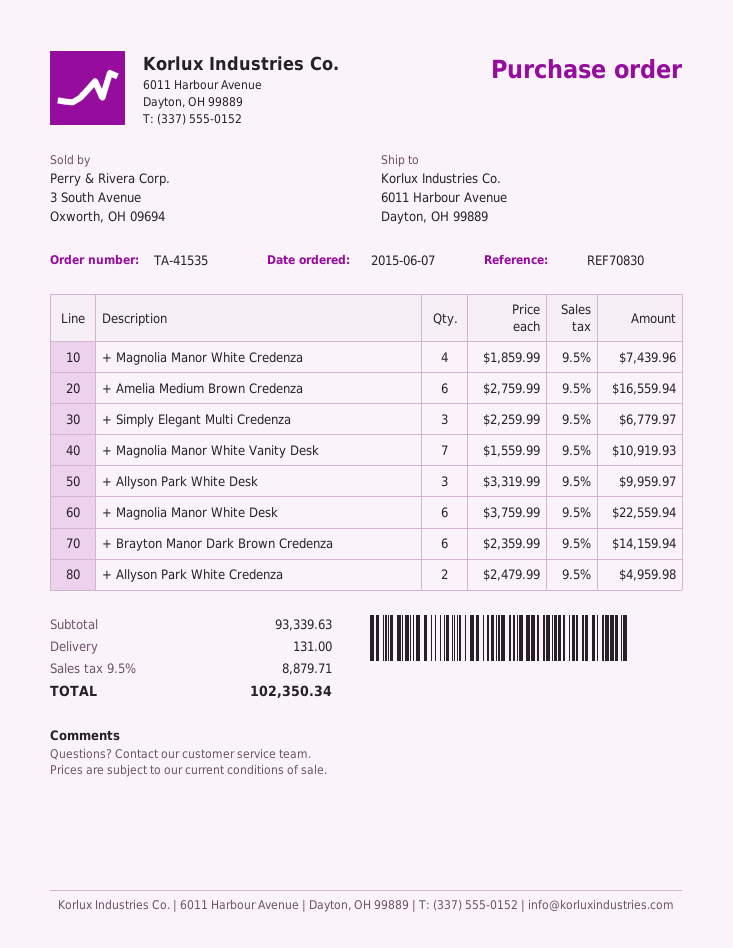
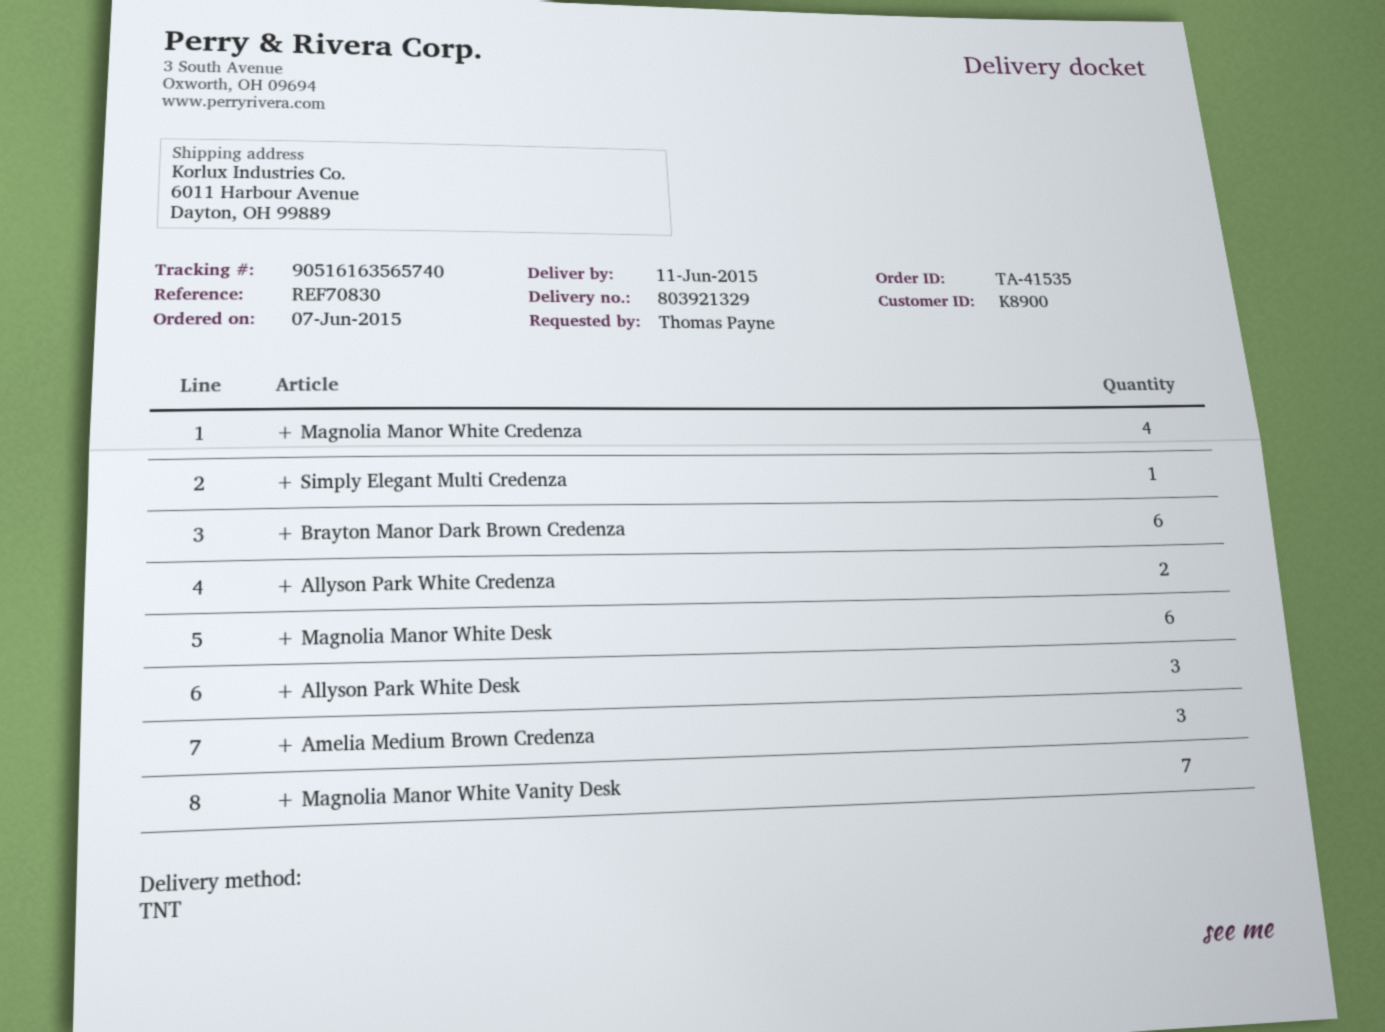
+ Amelia Medium Brown Credenza: 6 -> 3
+ Simply Elegant Multi Credenza: 3 -> 1

